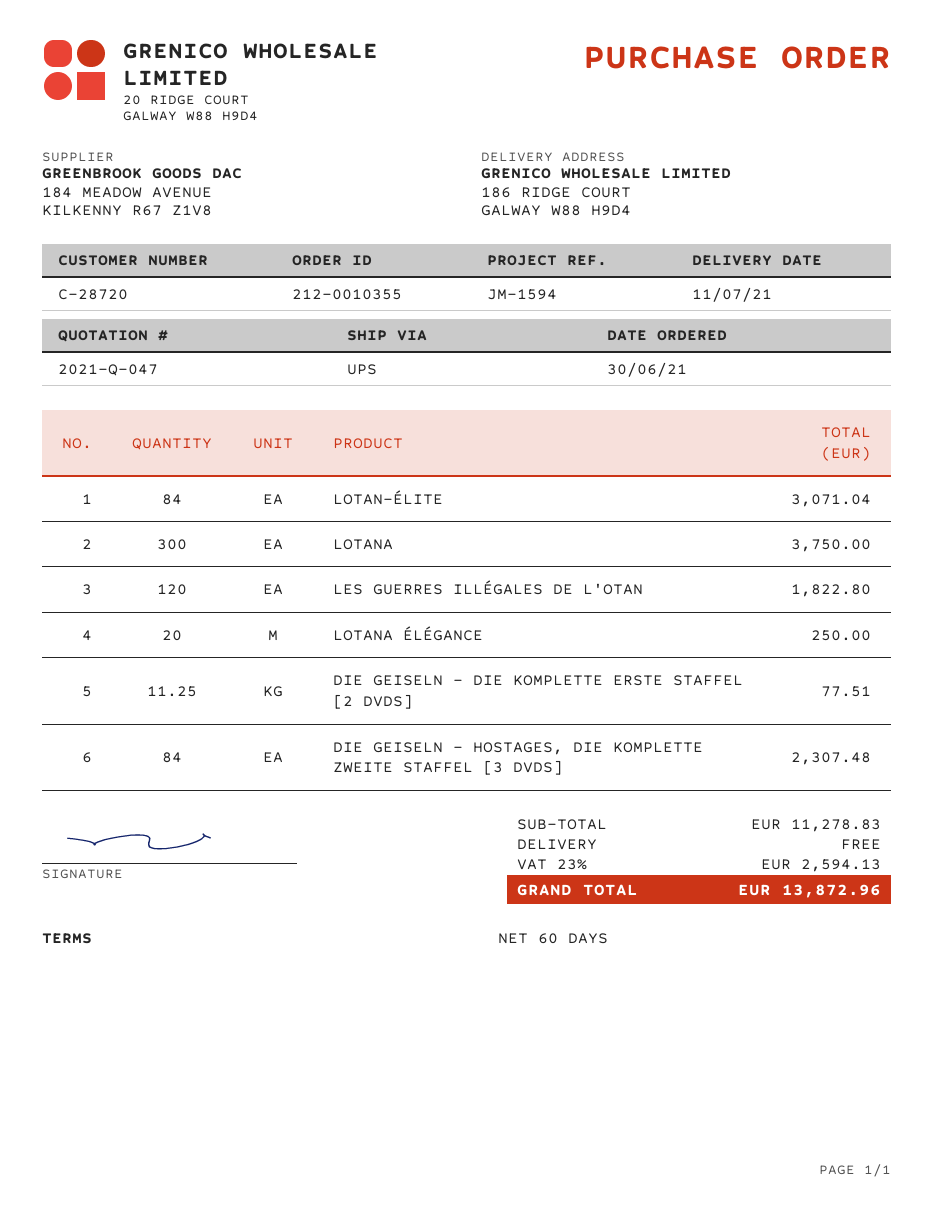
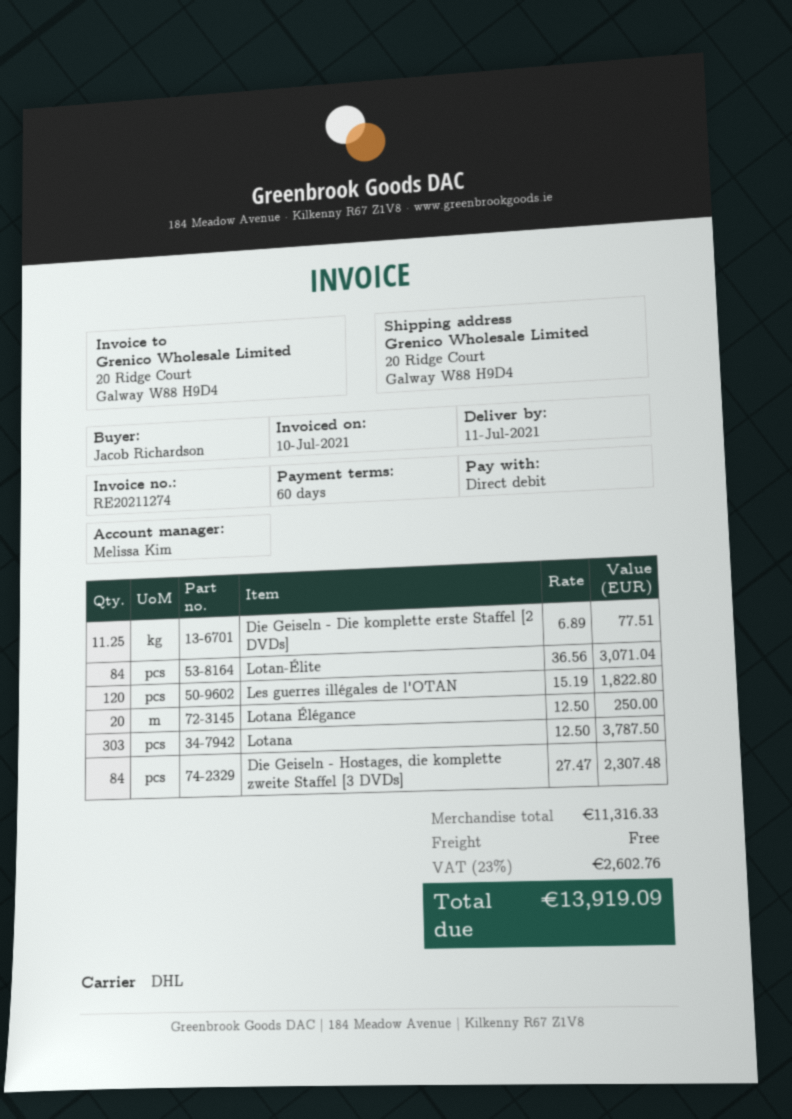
shipping method: UPS -> DHL
ship to: 186 RIDGE COURT, GALWAY W88 H9D4 -> 20 Ridge Court, Galway W88 H9D4
LOTANA: 300 for 3750.00 -> 303 for 3787.50
subtotal: 11278.83 -> 11316.33
tax: 23% = 2594.13 -> 23% = 2602.76
total: 13872.96 -> 13919.09

